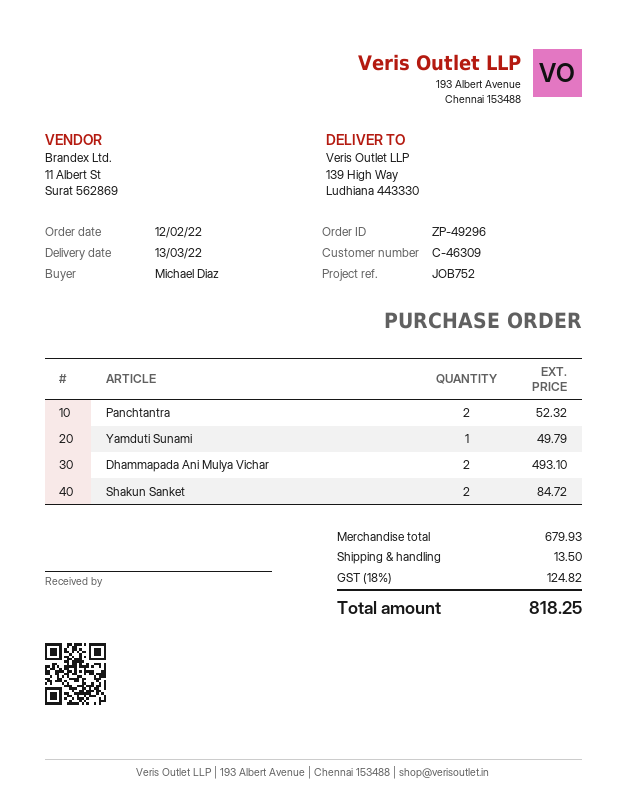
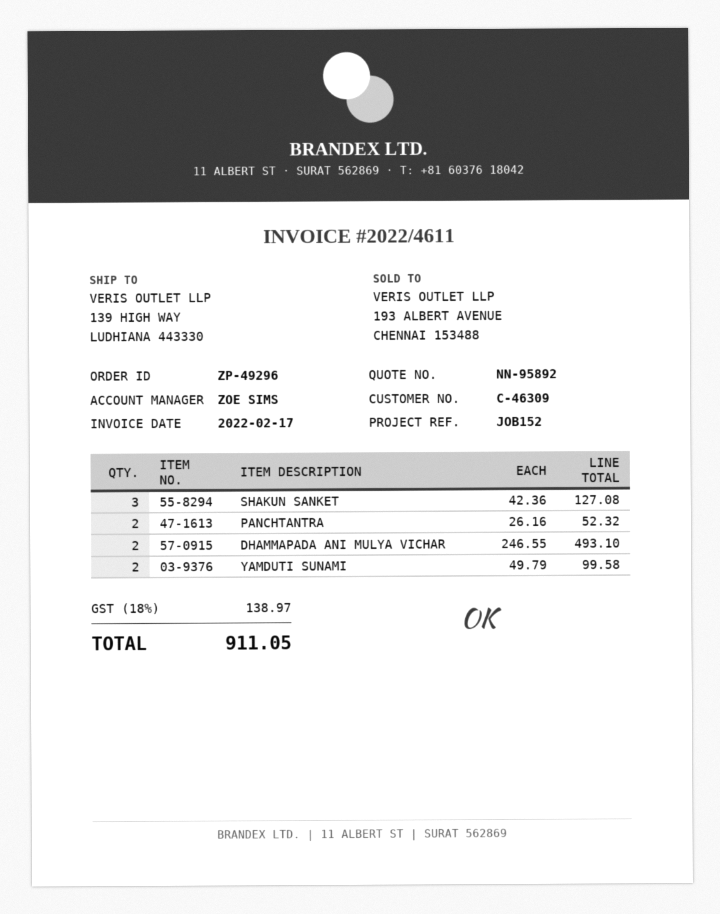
reference: JOB752 -> JOB152
Yamduti Sunami: 1 for 49.79 -> 2 for 99.58
Shakun Sanket: 2 for 84.72 -> 3 for 127.08
shipping: 13.50 -> none
tax: 18% = 124.82 -> 18% = 138.97
total: 818.25 -> 911.05

